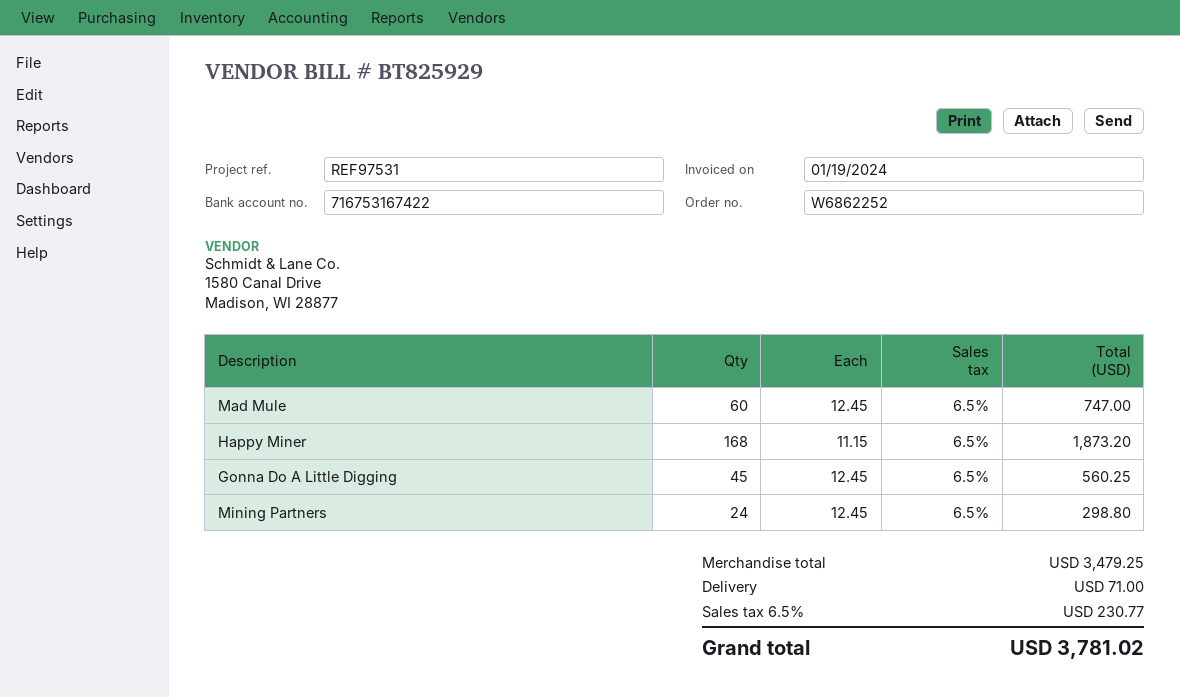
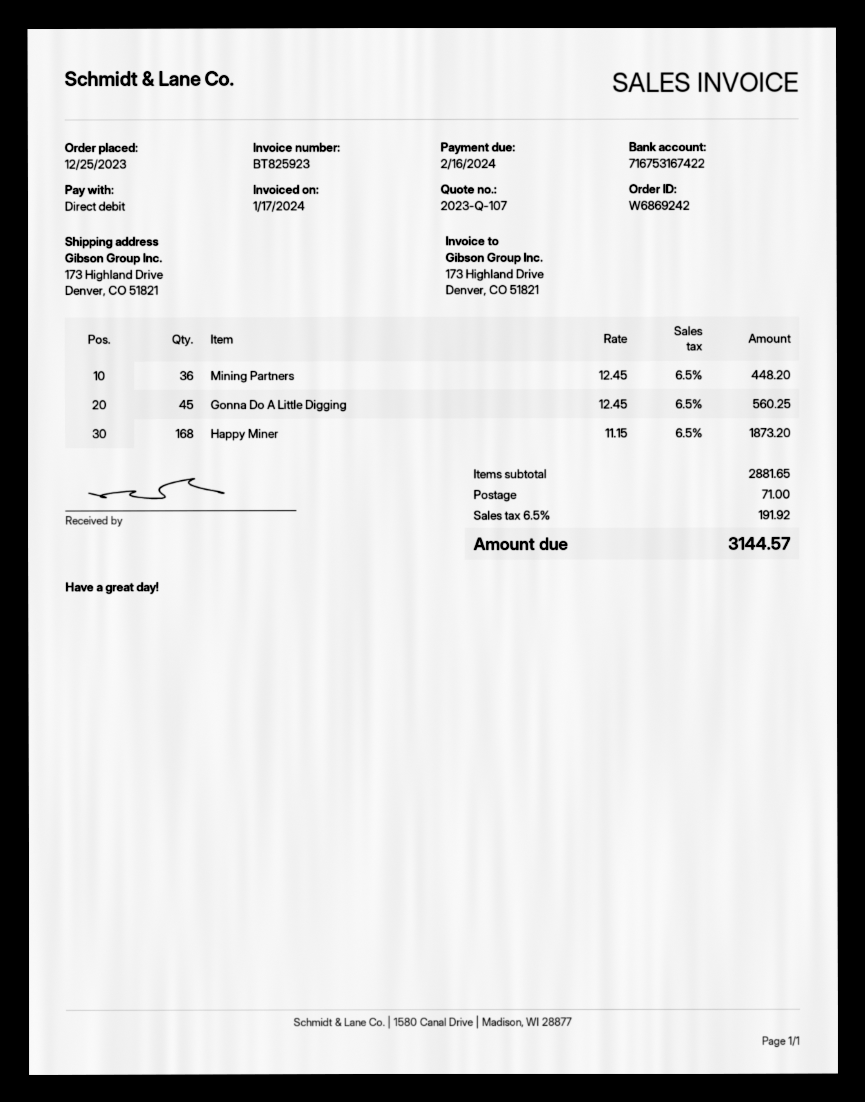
order number: W6862252 -> W6869242
invoice number: BT825929 -> BT825923
invoice date: 2024-01-19 -> 2024-01-17
Mad Mule: 60 x 12.45 = 747.00 -> none
Mining Partners: 24 x 12.45 = 298.80 -> 36 x 12.45 = 448.20
subtotal: 3479.25 -> 2881.65
tax: 6.5% = 230.77 -> 6.5% = 191.92
total: 3781.02 -> 3144.57

